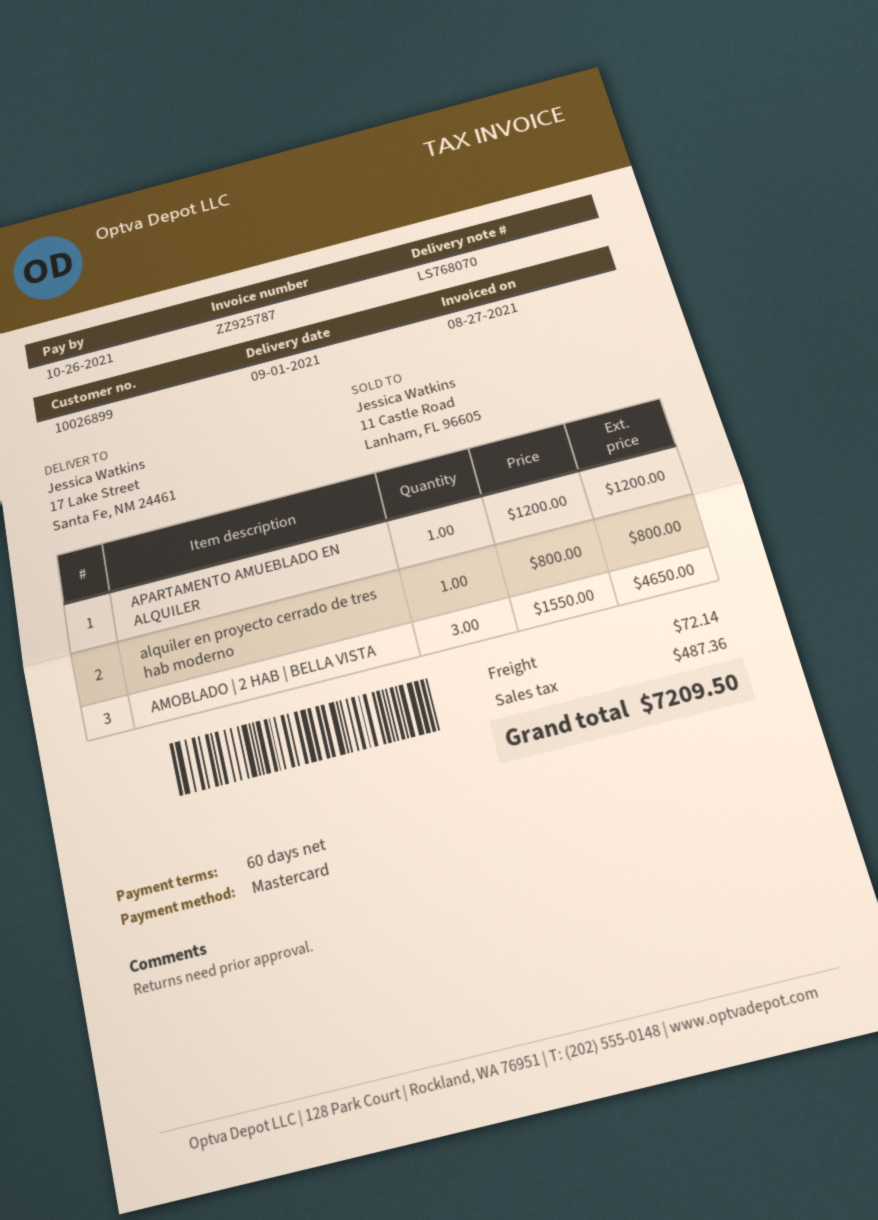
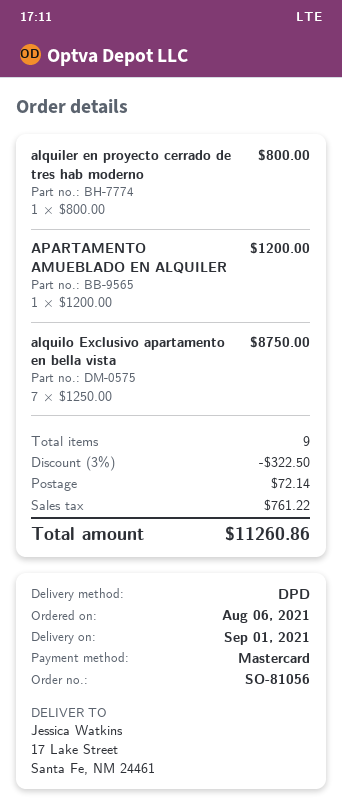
AMOBLADO | 2 HAB | BELLA VISTA: 3 x 1550.00 = 4650.00 -> none
alquilo Exclusivo apartamento en bella vista: none -> 7 x 1250.00 = 8750.00
discount: none -> 3% = 322.50
tax: 487.36 -> 761.22
total: 7209.50 -> 11260.86

